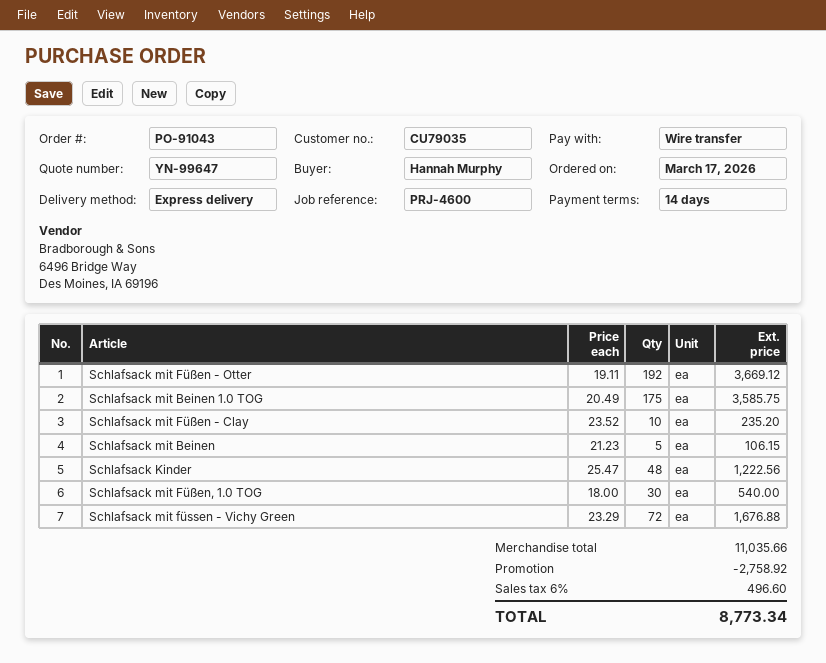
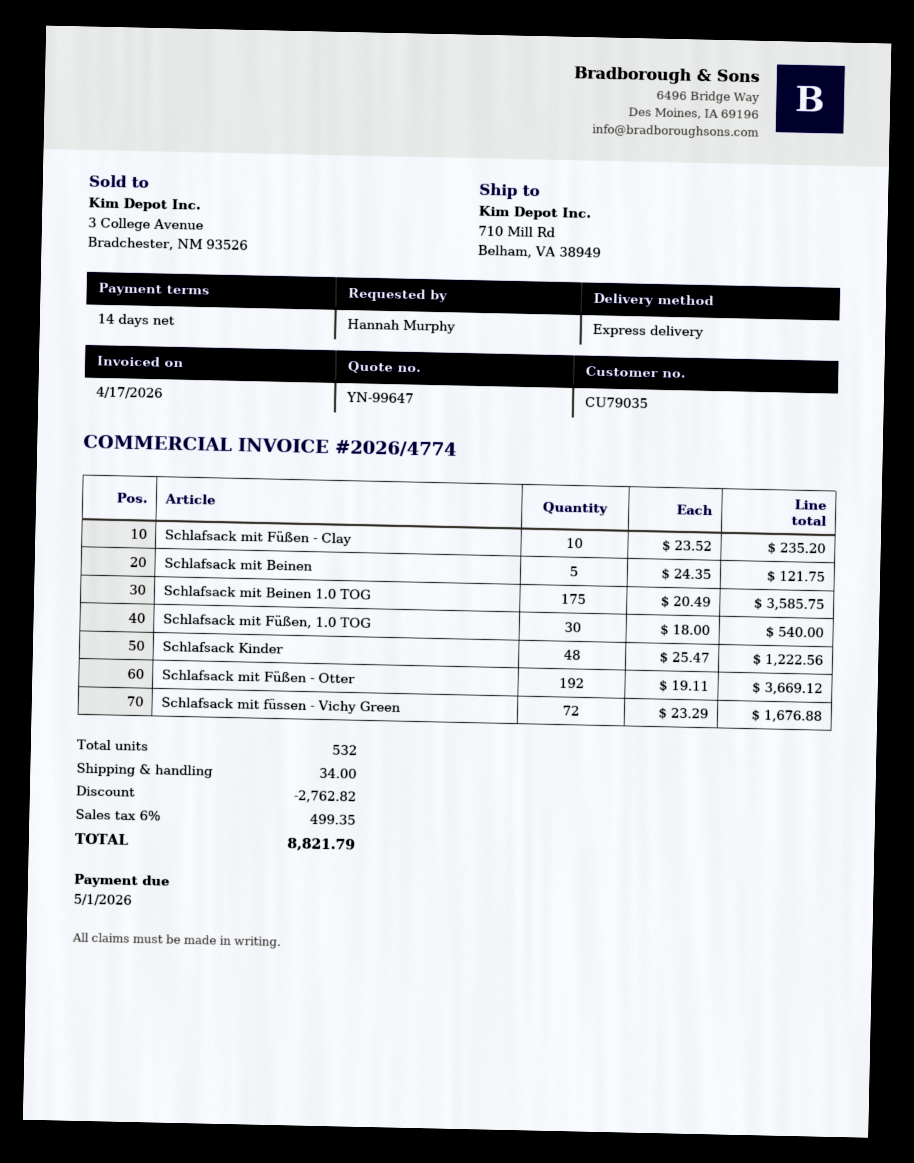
Schlafsack mit Beinen: 5 x 21.23 = 106.15 -> 5 x 24.35 = 121.75
discount: 2758.92 -> 2762.82
shipping: none -> 34.00
tax: 6% = 496.60 -> 6% = 499.35
total: 8773.34 -> 8821.79

